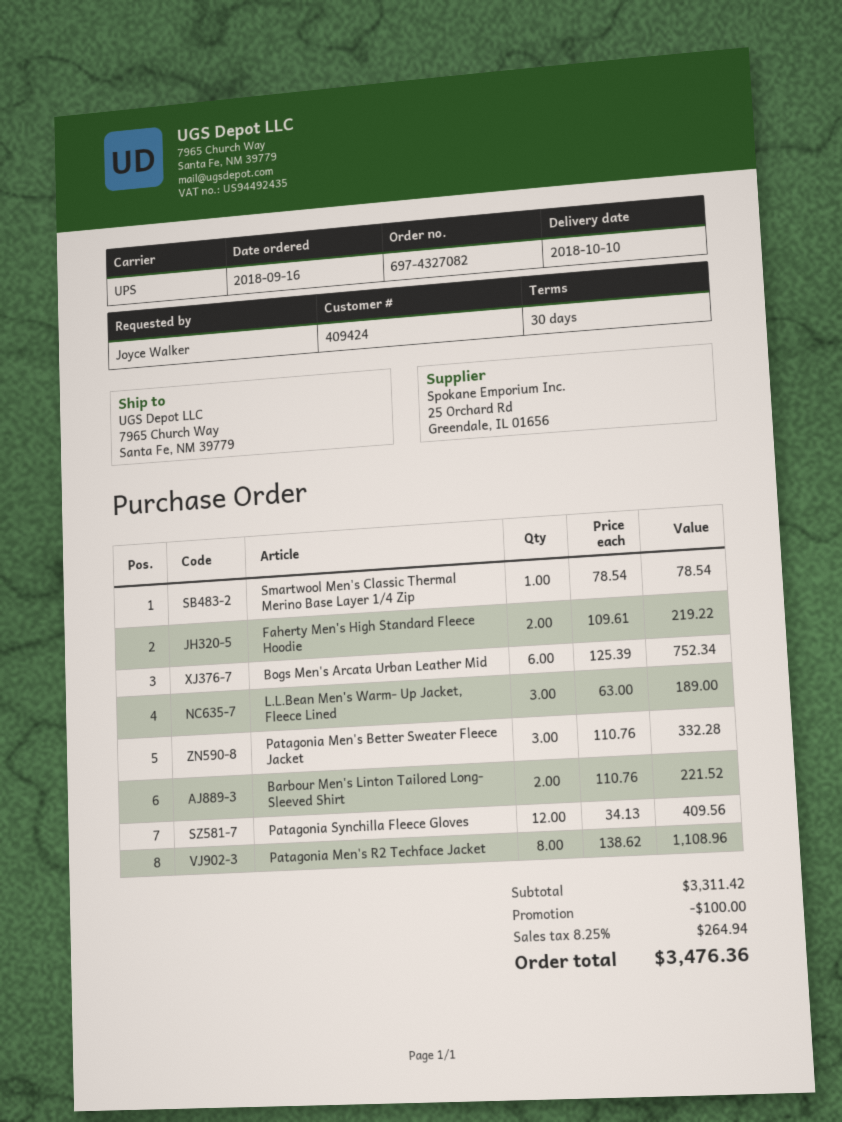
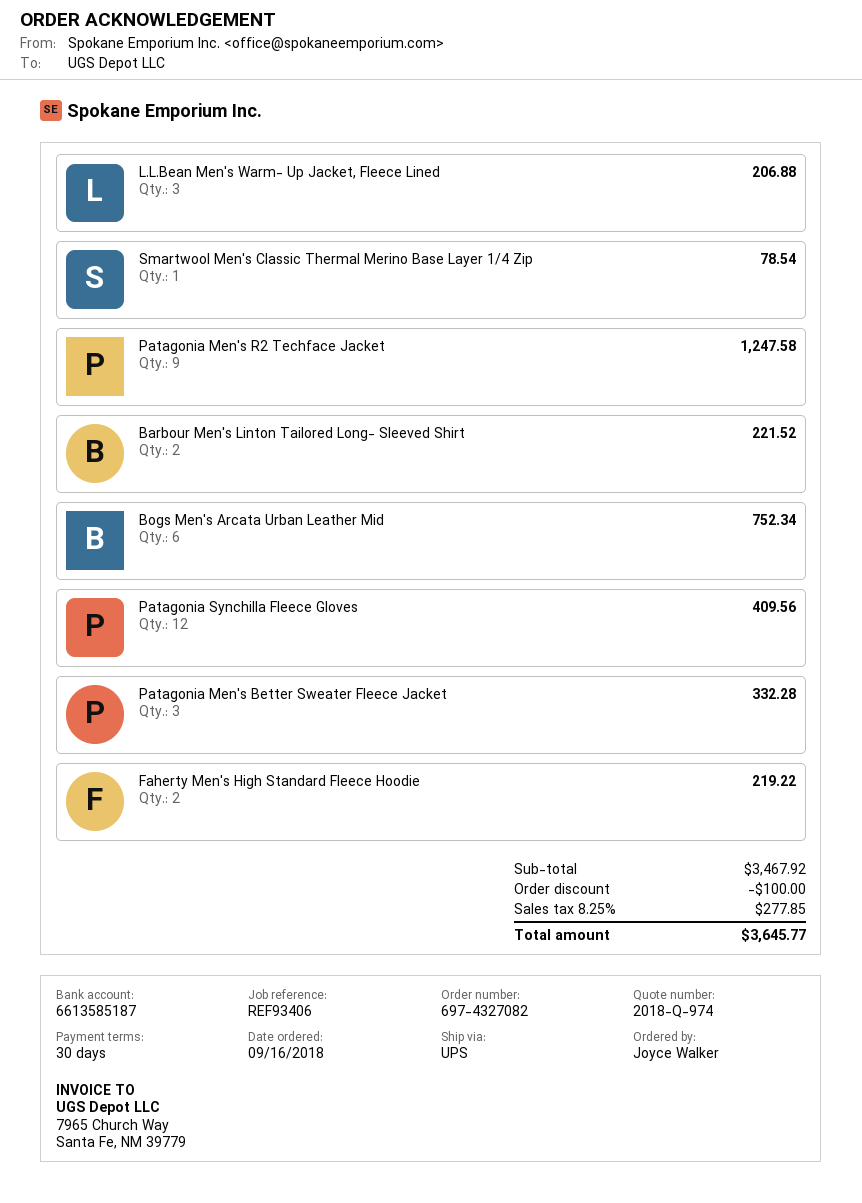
L.L.Bean Men's Warm- Up Jacket, Fleece Lined: 3 for 189.00 -> 3 for 206.88
Patagonia Men's R2 Techface Jacket: 8 for 1108.96 -> 9 for 1247.58
subtotal: 3311.42 -> 3467.92
tax: 8.25% = 264.94 -> 8.25% = 277.85
total: 3476.36 -> 3645.77

